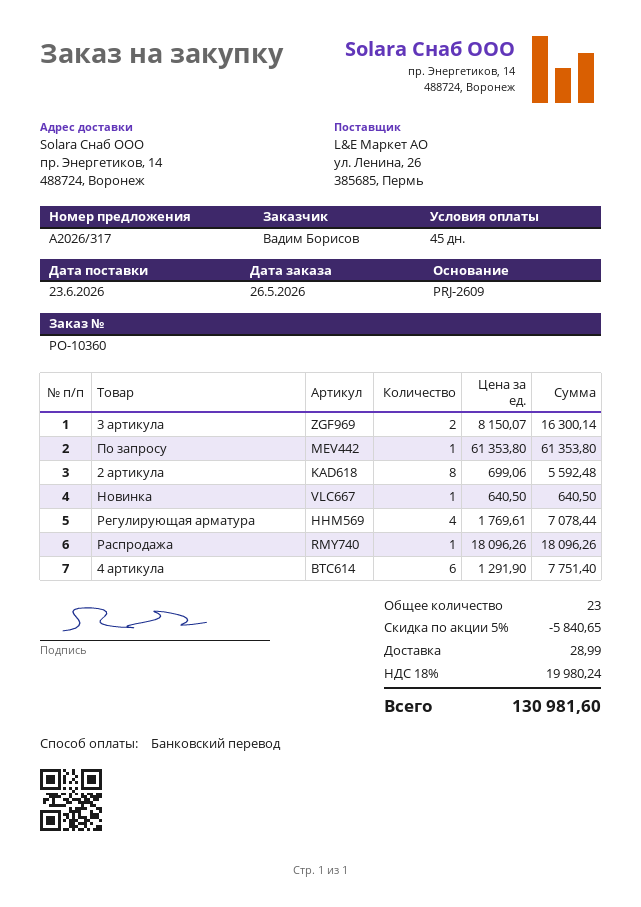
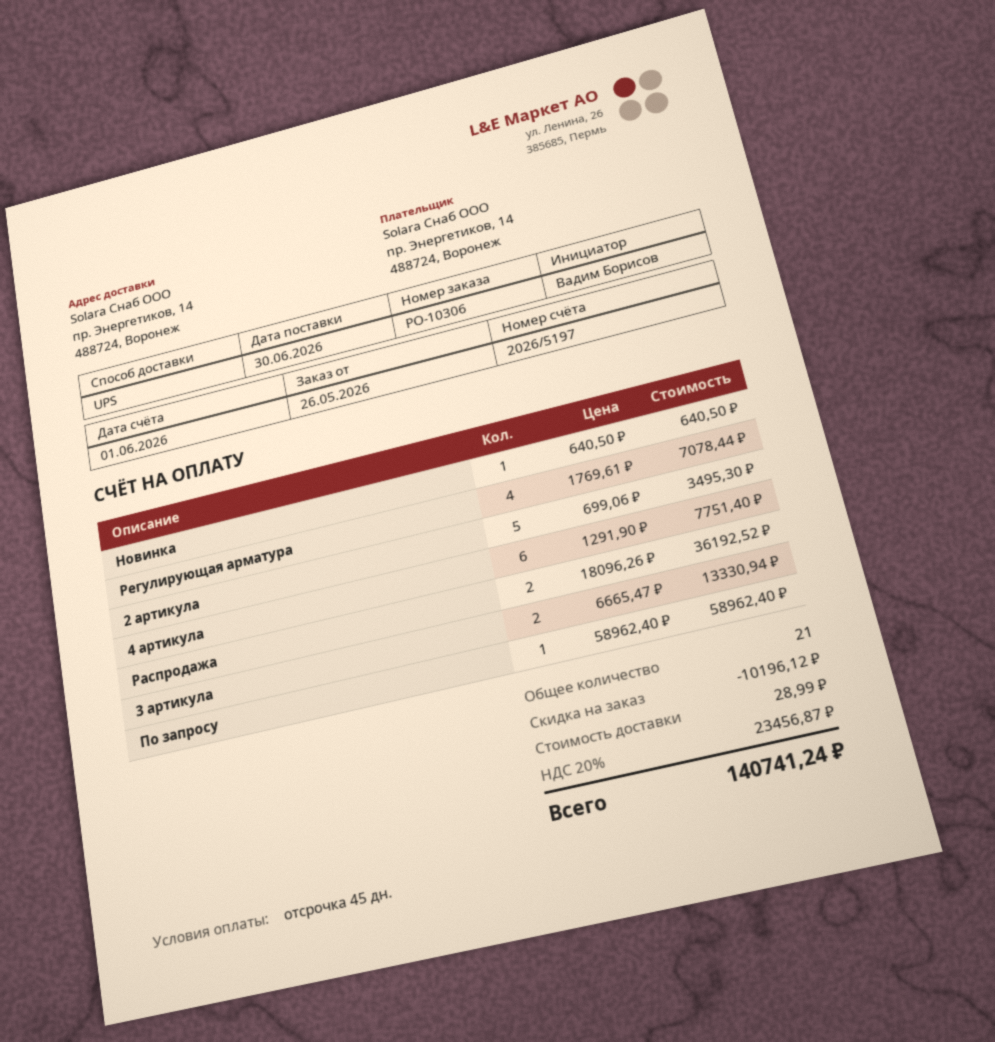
order number: PO-10360 -> PO-10306
delivery date: 2026-06-23 -> 2026-06-30
3 артикула: 2 x 8150.07 = 16300.14 -> 2 x 6665.47 = 13330.94
По запросу: 1 x 61353.80 = 61353.80 -> 1 x 58962.40 = 58962.40
2 артикула: 8 x 699.06 = 5592.48 -> 5 x 699.06 = 3495.30
Распродажа: 1 x 18096.26 = 18096.26 -> 2 x 18096.26 = 36192.52
total quantity: 23 -> 21
discount: 5840.65 -> 10196.12
tax: 18% = 19980.24 -> 20% = 23456.87
total: 130981.60 -> 140741.24

